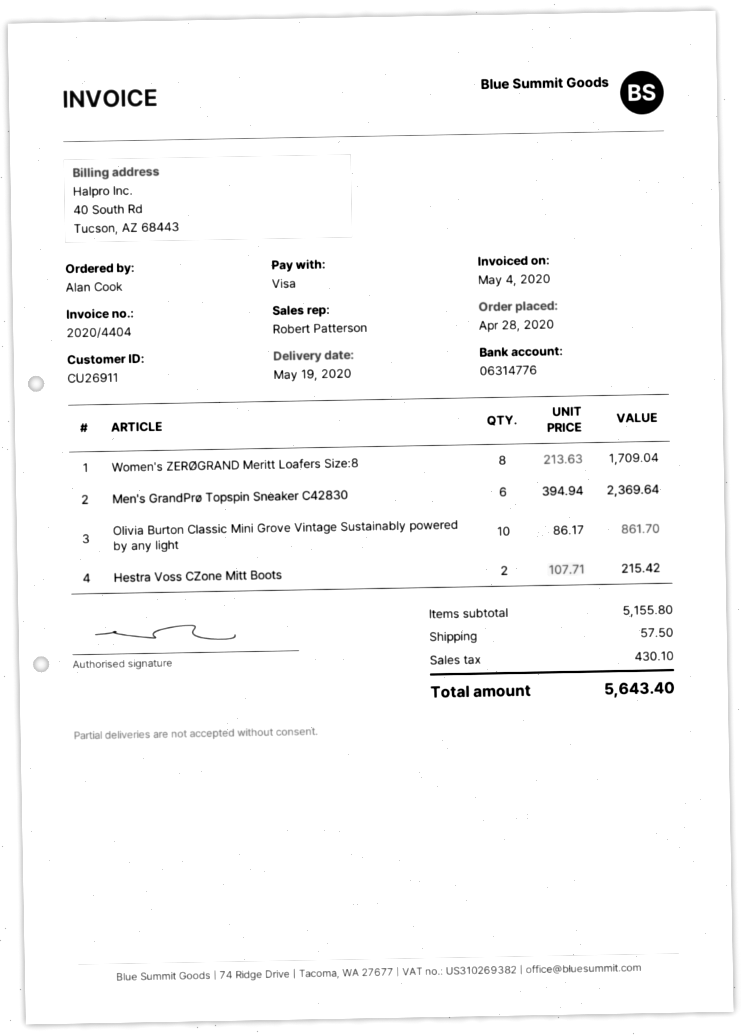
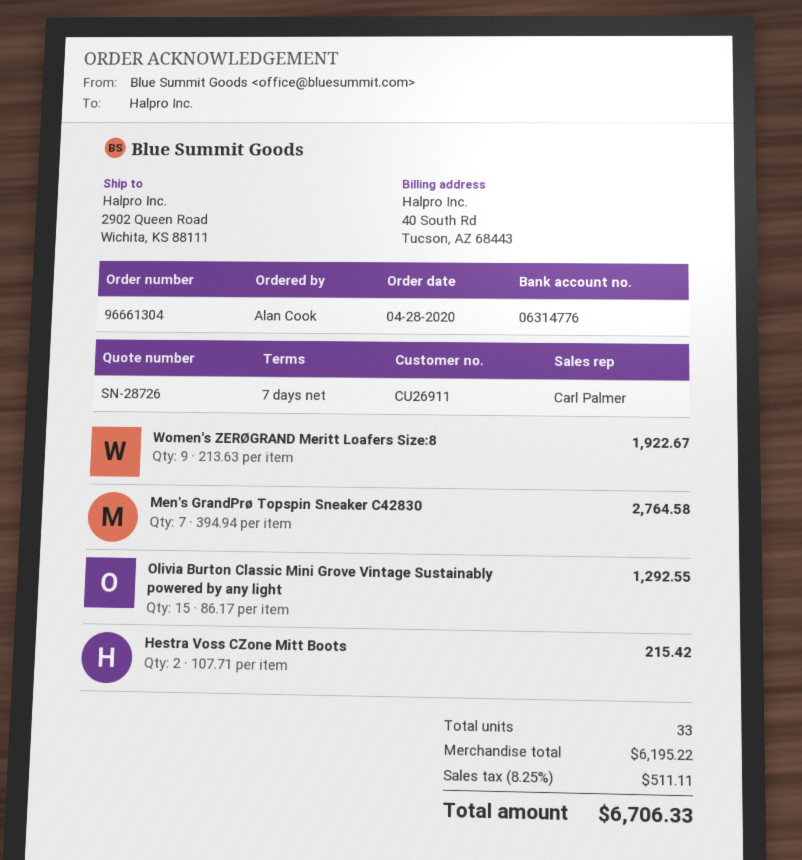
sales rep: Robert Patterson -> Carl Palmer
Women's ZERØGRAND Meritt Loafers Size:8: 8 x 213.63 = 1709.04 -> 9 x 213.63 = 1922.67
Men's GrandPrø Topspin Sneaker C42830: 6 x 394.94 = 2369.64 -> 7 x 394.94 = 2764.58
Olivia Burton Classic Mini Grove Vintage Sustainably powered by any light: 10 x 86.17 = 861.70 -> 15 x 86.17 = 1292.55
subtotal: 5155.80 -> 6195.22
shipping: 57.50 -> none
tax: 430.10 -> 511.11
total: 5643.40 -> 6706.33

